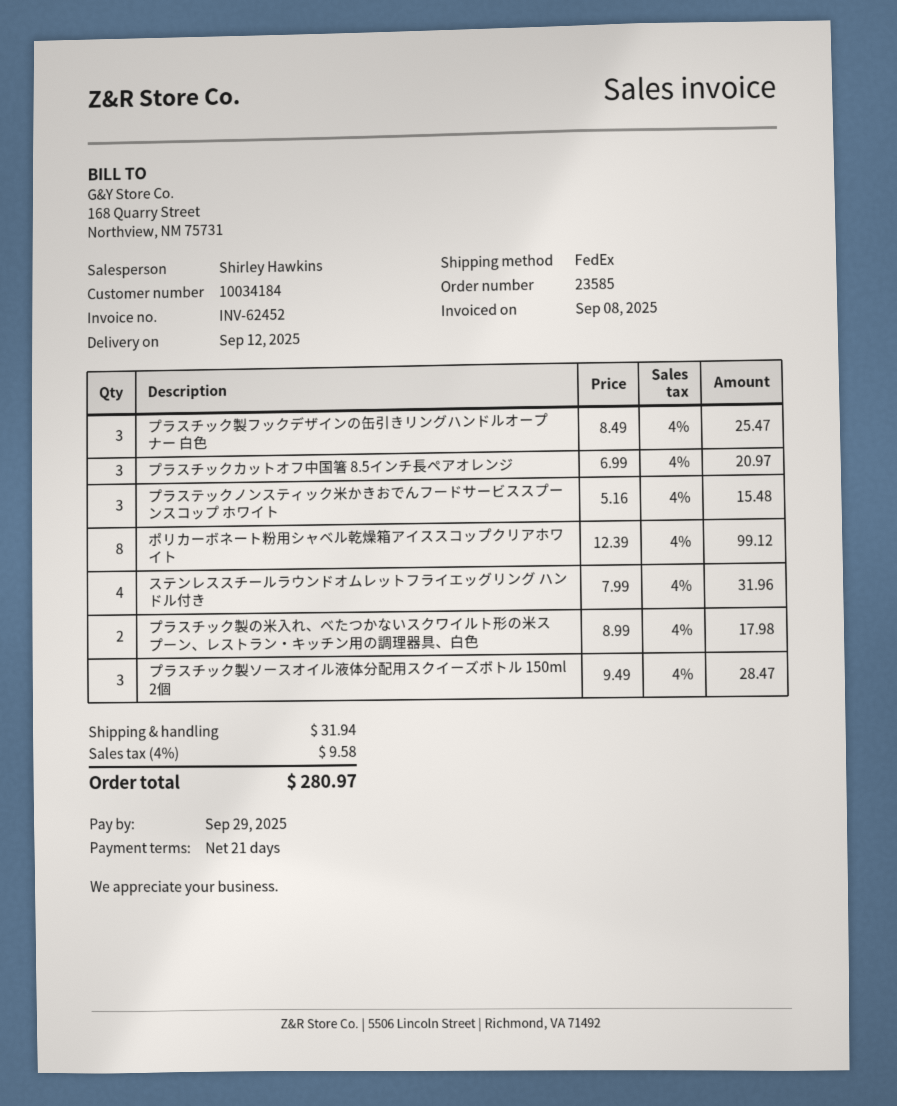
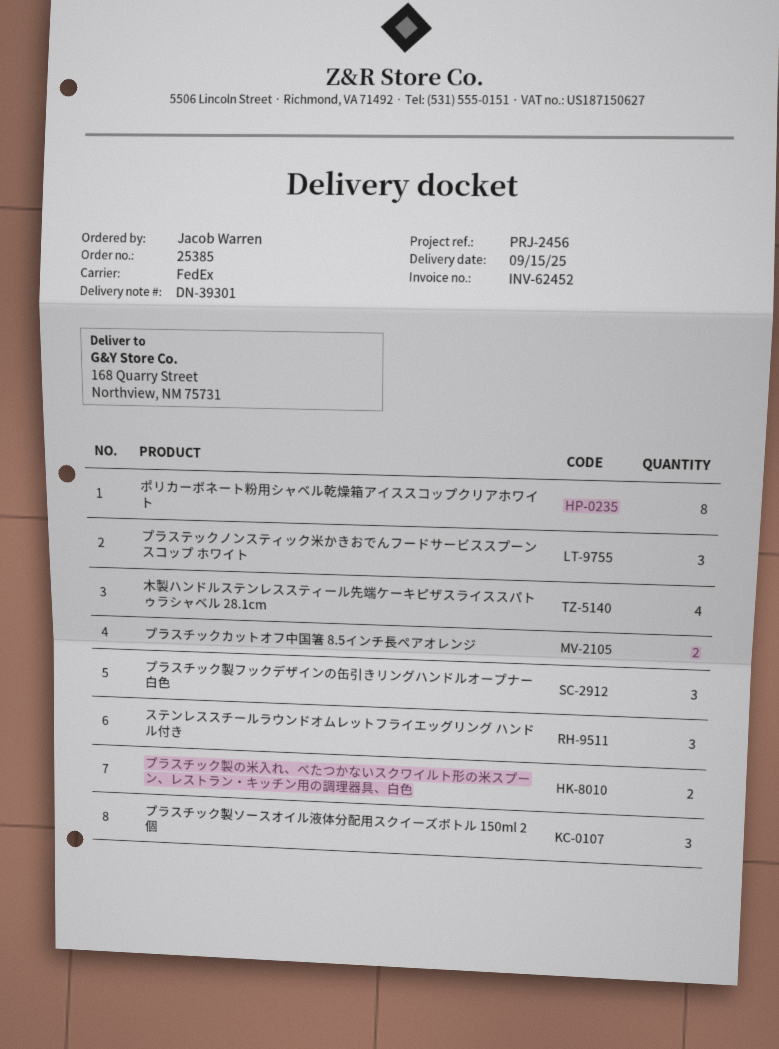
order number: 23585 -> 25385
delivery date: 2025-09-12 -> 2025-09-15
プラスチックカットオフ中国箸 8.5インチ長ペアオレンジ: 3 -> 2
ステンレススチールラウンドオムレットフライエッグリング ハンドル付き: 4 -> 3
木製ハンドルステンレススティール先端ケーキピザスライススパトゥラシャベル 28.1cm: none -> 4

